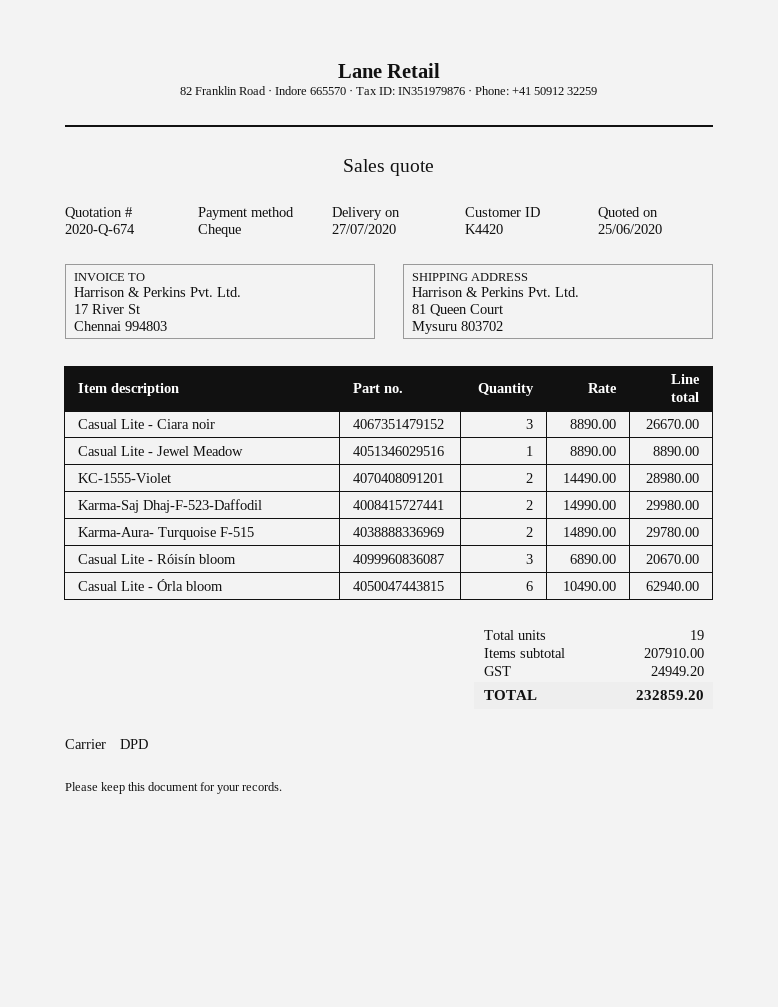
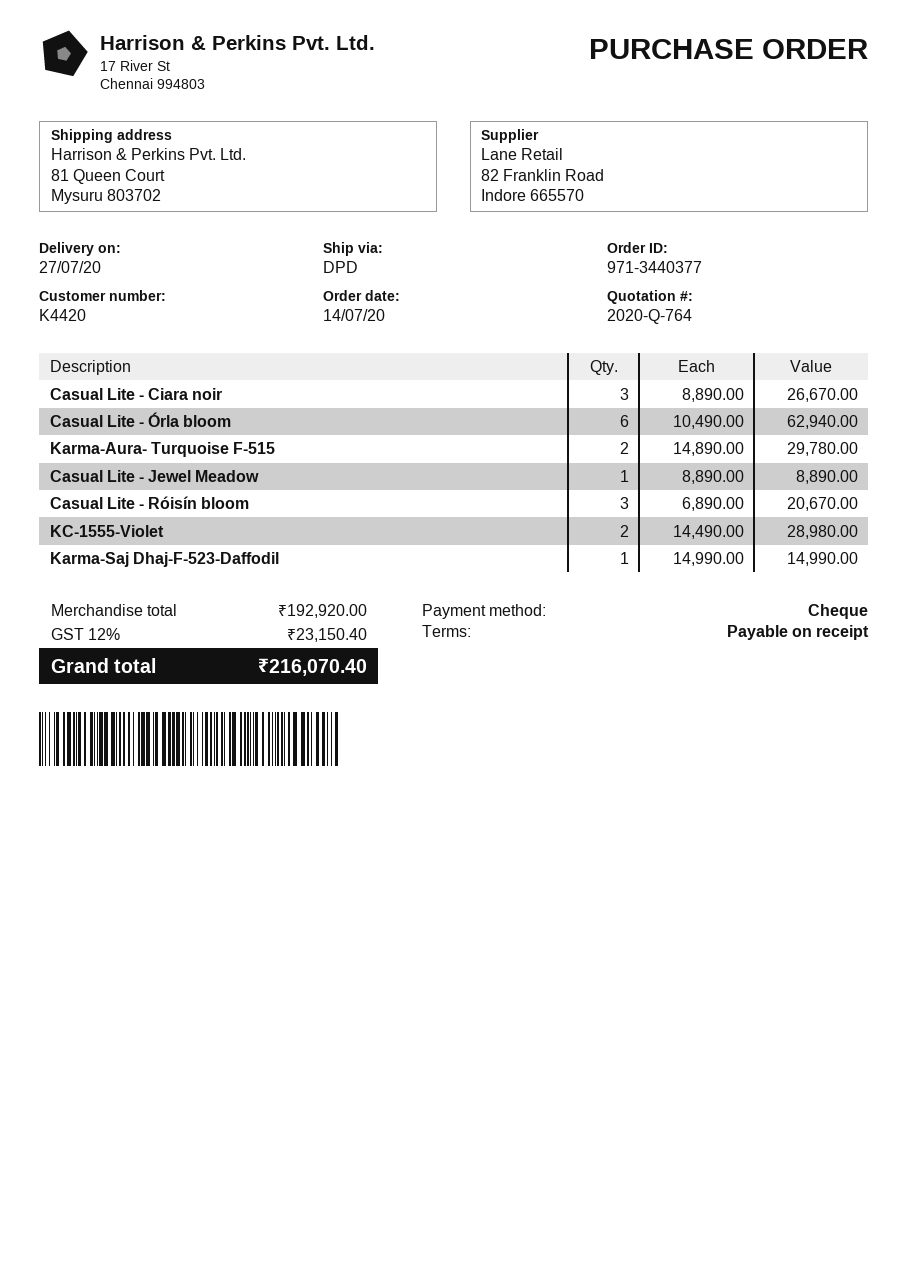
quote number: 2020-Q-674 -> 2020-Q-764
Karma-Saj Dhaj-F-523-Daffodil: 2 x 14990.00 = 29980.00 -> 1 x 14990.00 = 14990.00
subtotal: 207910.00 -> 192920.00
tax: 24949.20 -> 23150.40
total: 232859.20 -> 216070.40

